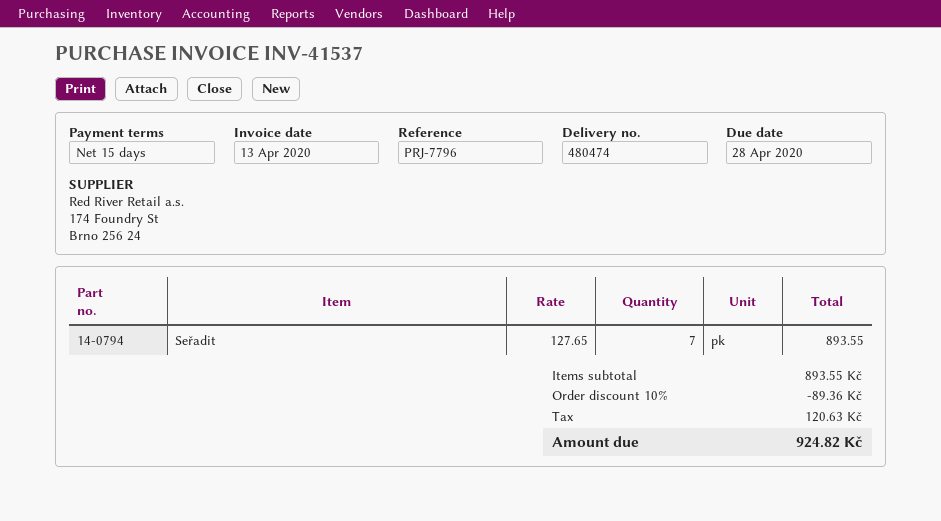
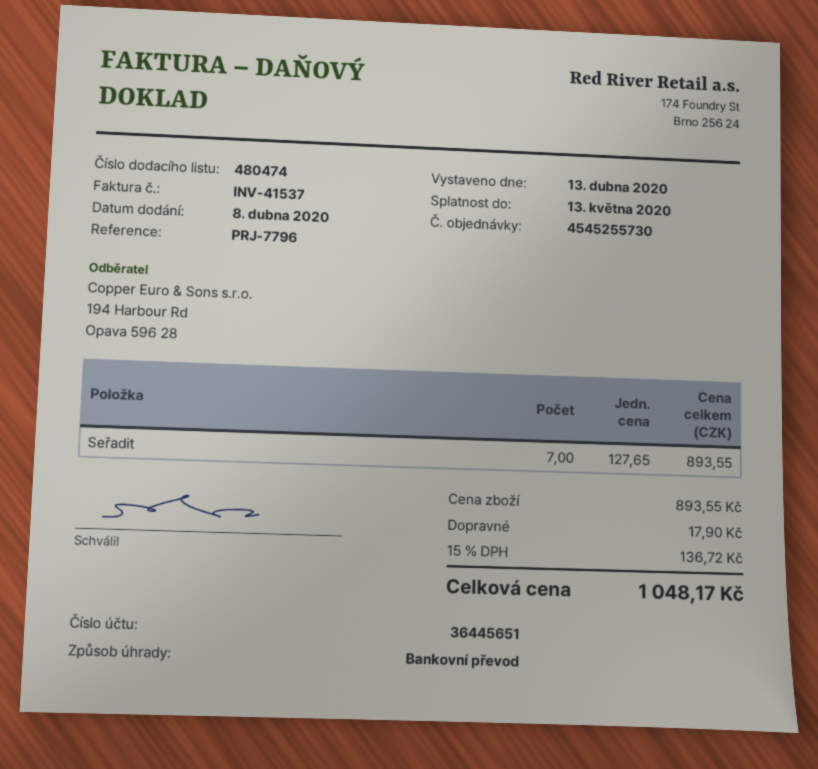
due date: 2020-04-28 -> 2020-05-13
discount: 10% = 89.36 -> none
shipping: none -> 17.90
tax: 120.63 -> 136.72
total: 924.82 -> 1048.17

